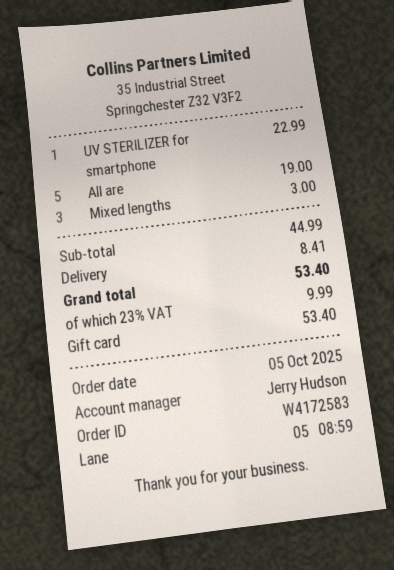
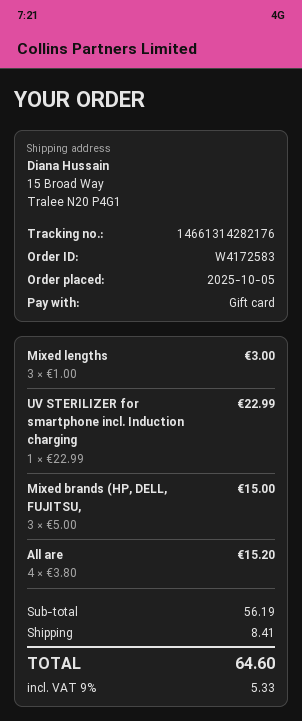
All are: 5 for 19.00 -> 4 for 15.20
Mixed brands (HP, DELL, FUJITSU,: none -> 3 for 15.00
subtotal: 44.99 -> 56.19
tax: 23% = 9.99 -> 9% = 5.33
total: 53.40 -> 64.60

